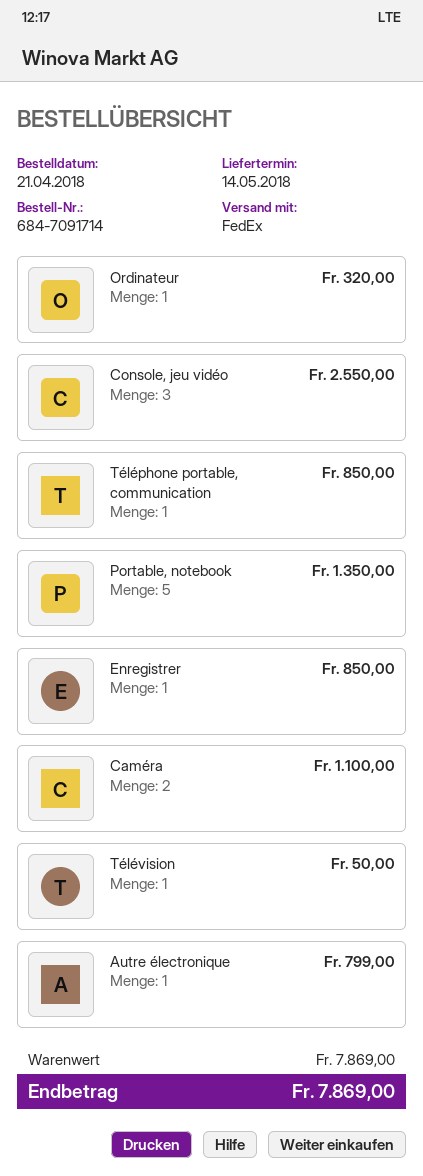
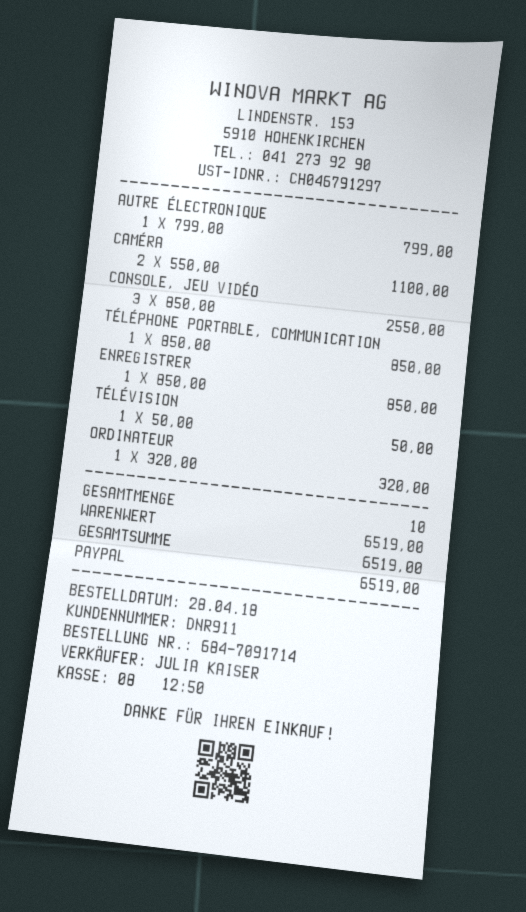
order date: 2018-04-21 -> 2018-04-28
Portable, notebook: 5 for 1350.00 -> none
subtotal: 7869.00 -> 6519.00
total: 7869.00 -> 6519.00

